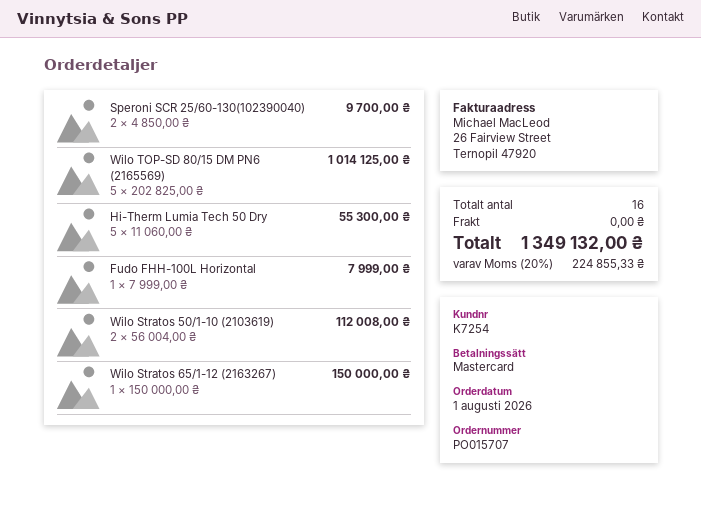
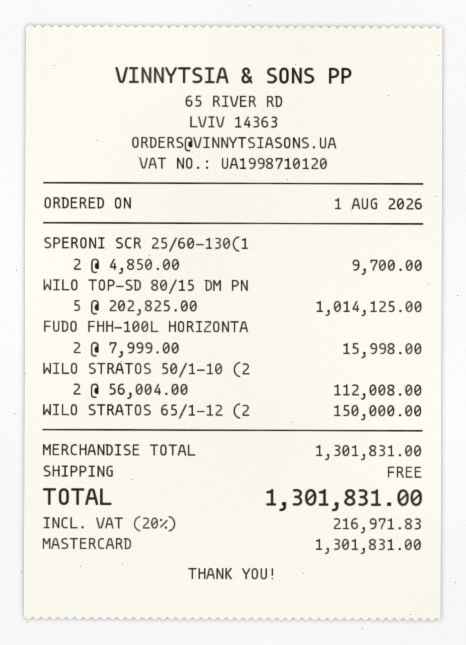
Hi-Therm Lumia Tech 50 Dry: 5 x 11060.00 = 55300.00 -> none
Fudo FHH-100L Horizontal: 1 x 7999.00 = 7999.00 -> 2 x 7999.00 = 15998.00
tax: 20% = 224855.33 -> 20% = 216971.83
total: 1349132.00 -> 1301831.00

